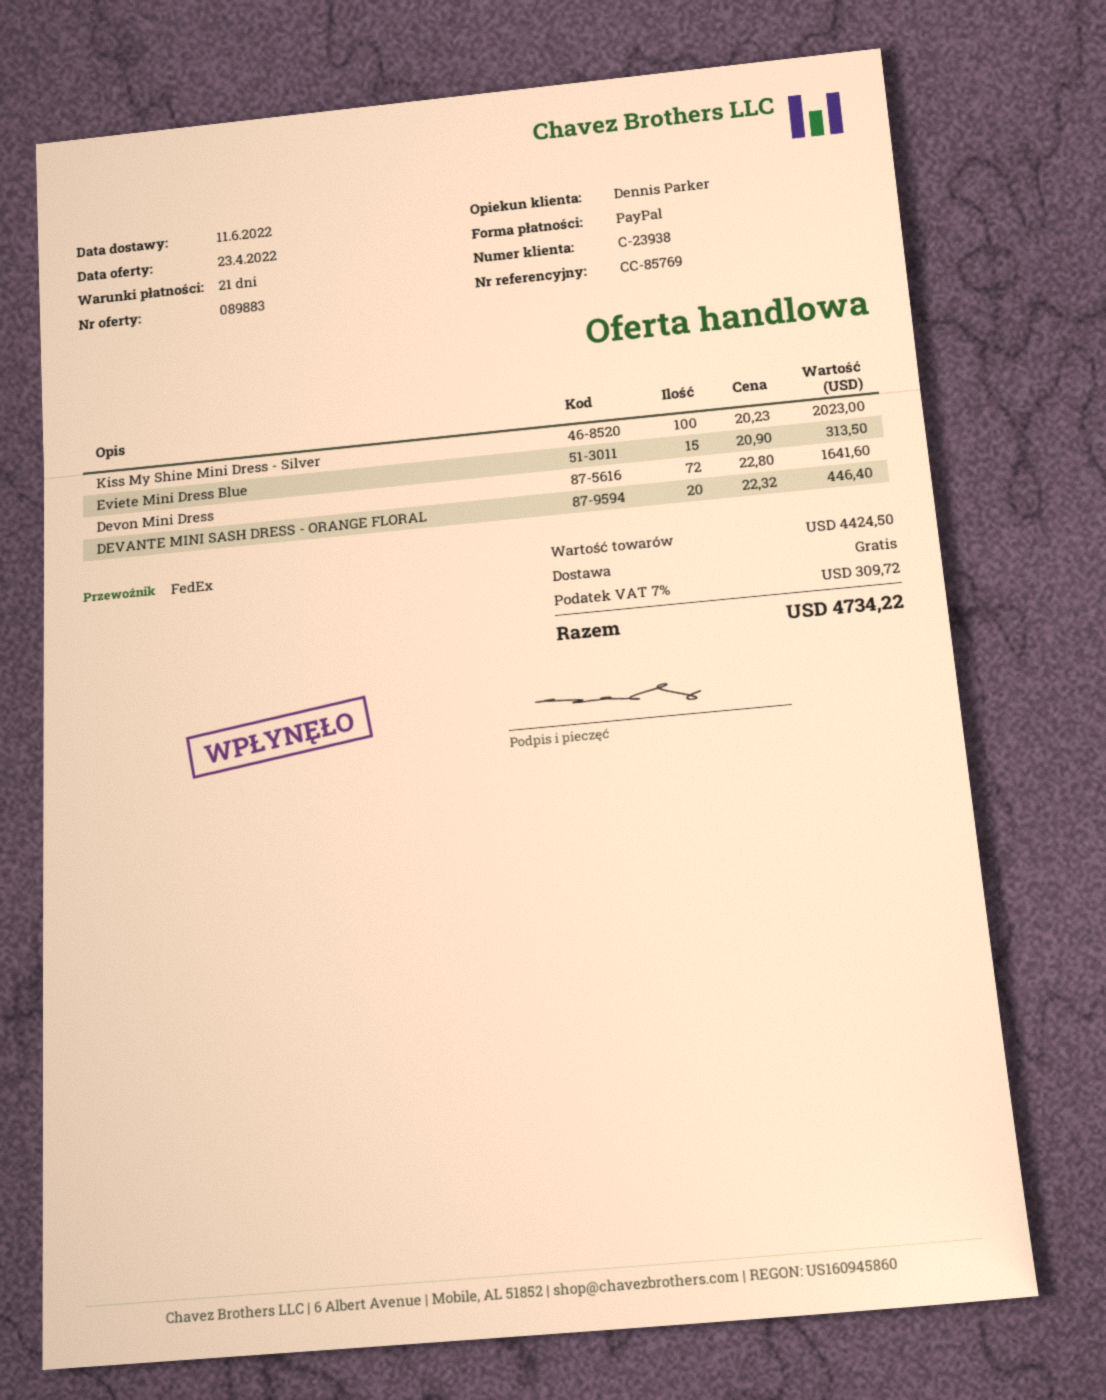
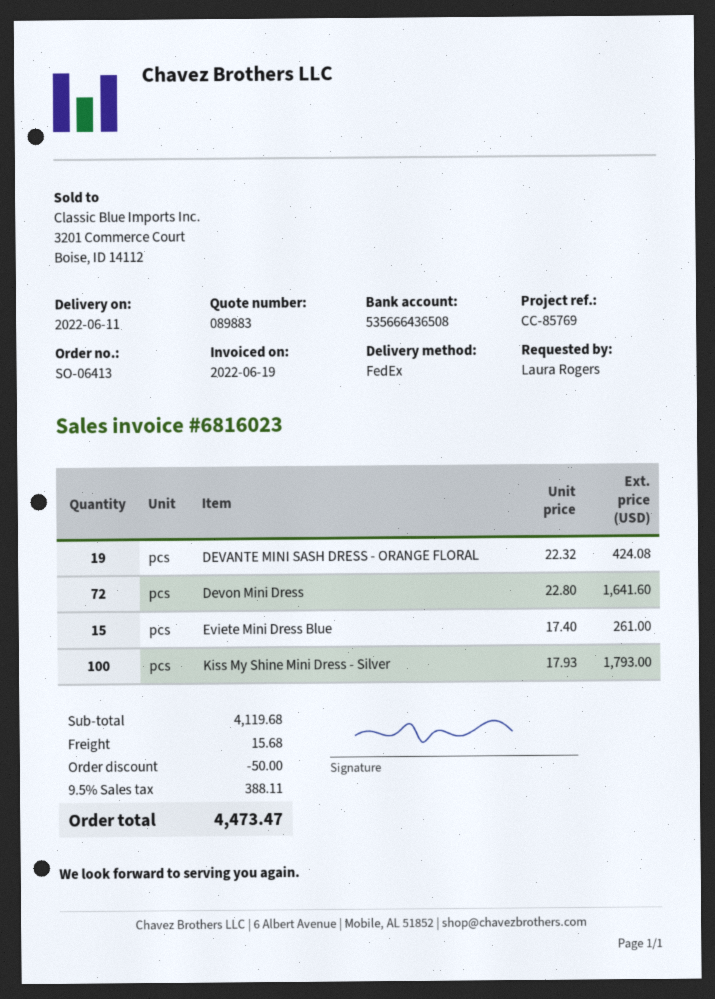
Kiss My Shine Mini Dress - Silver: 100 x 20.23 = 2023.00 -> 100 x 17.93 = 1793.00
Eviete Mini Dress Blue: 15 x 20.90 = 313.50 -> 15 x 17.40 = 261.00
DEVANTE MINI SASH DRESS - ORANGE FLORAL: 20 x 22.32 = 446.40 -> 19 x 22.32 = 424.08
subtotal: 4424.50 -> 4119.68
discount: none -> 50.00
shipping: 0.00 -> 15.68
tax: 7% = 309.72 -> 9.5% = 388.11
total: 4734.22 -> 4473.47

